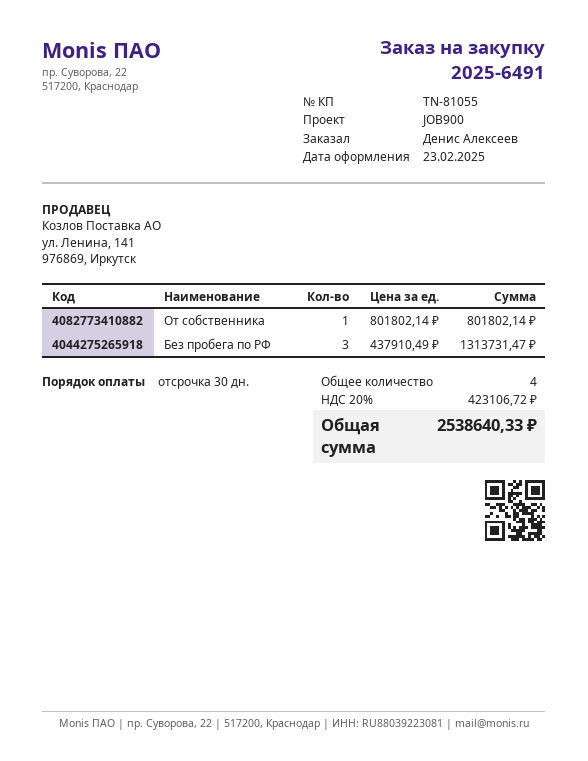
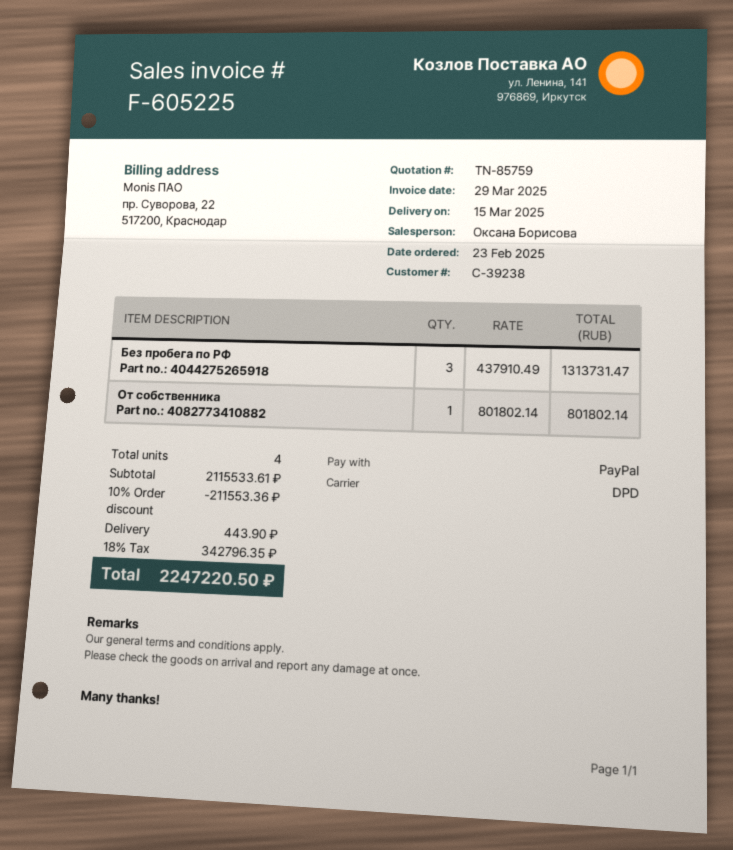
quote number: TN-81055 -> TN-85759
discount: none -> 10% = 211553.36
shipping: none -> 443.90
tax: 20% = 423106.72 -> 18% = 342796.35
total: 2538640.33 -> 2247220.50

